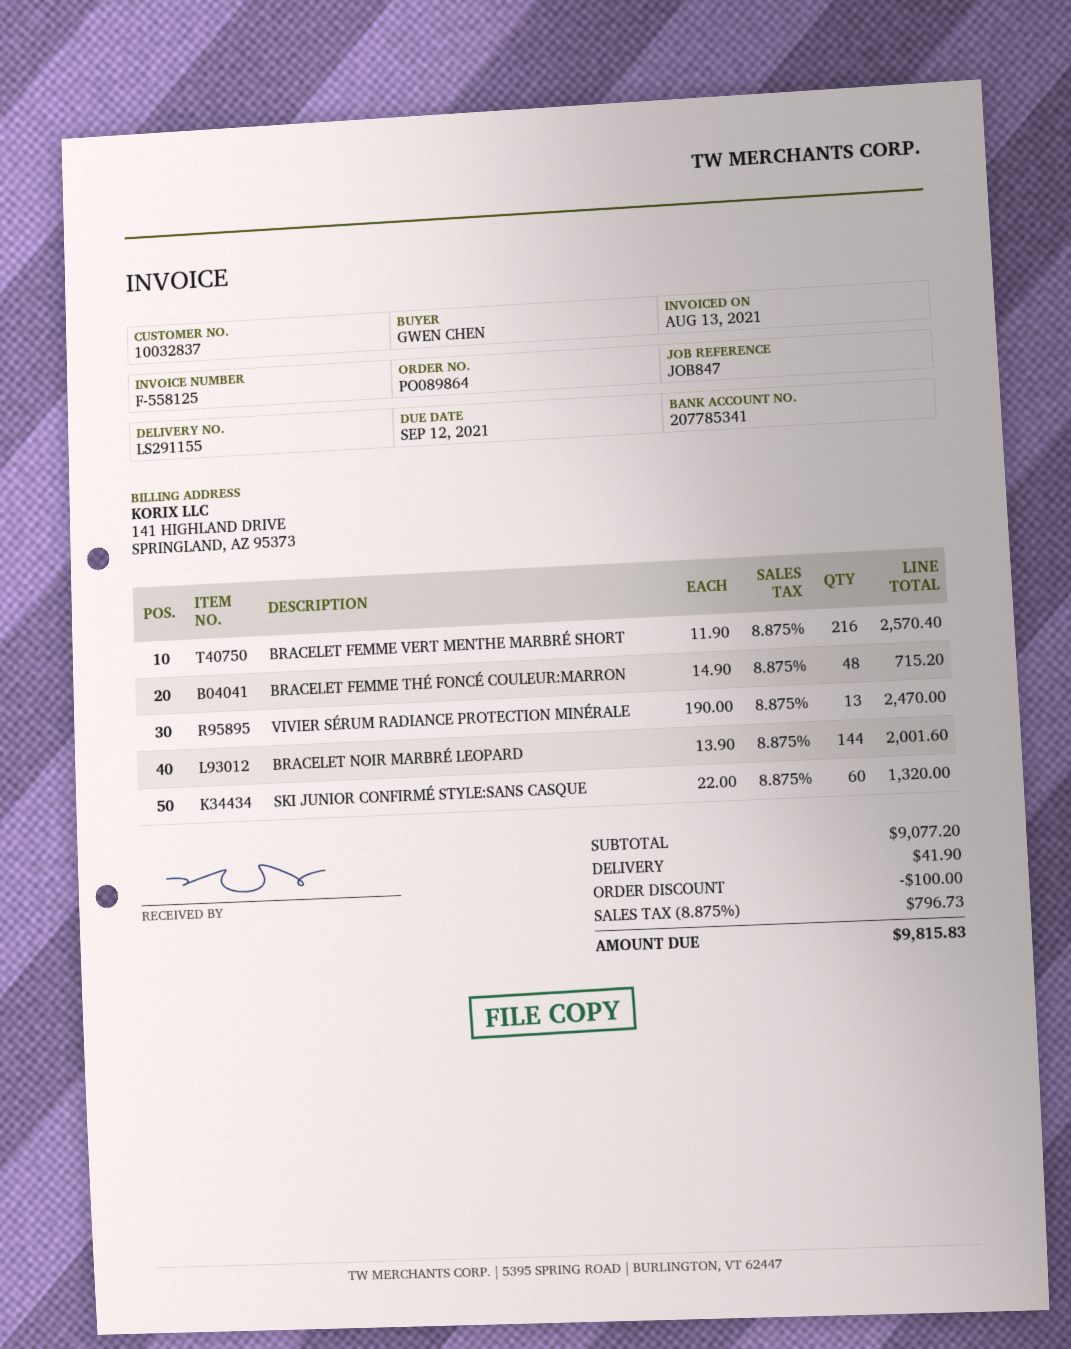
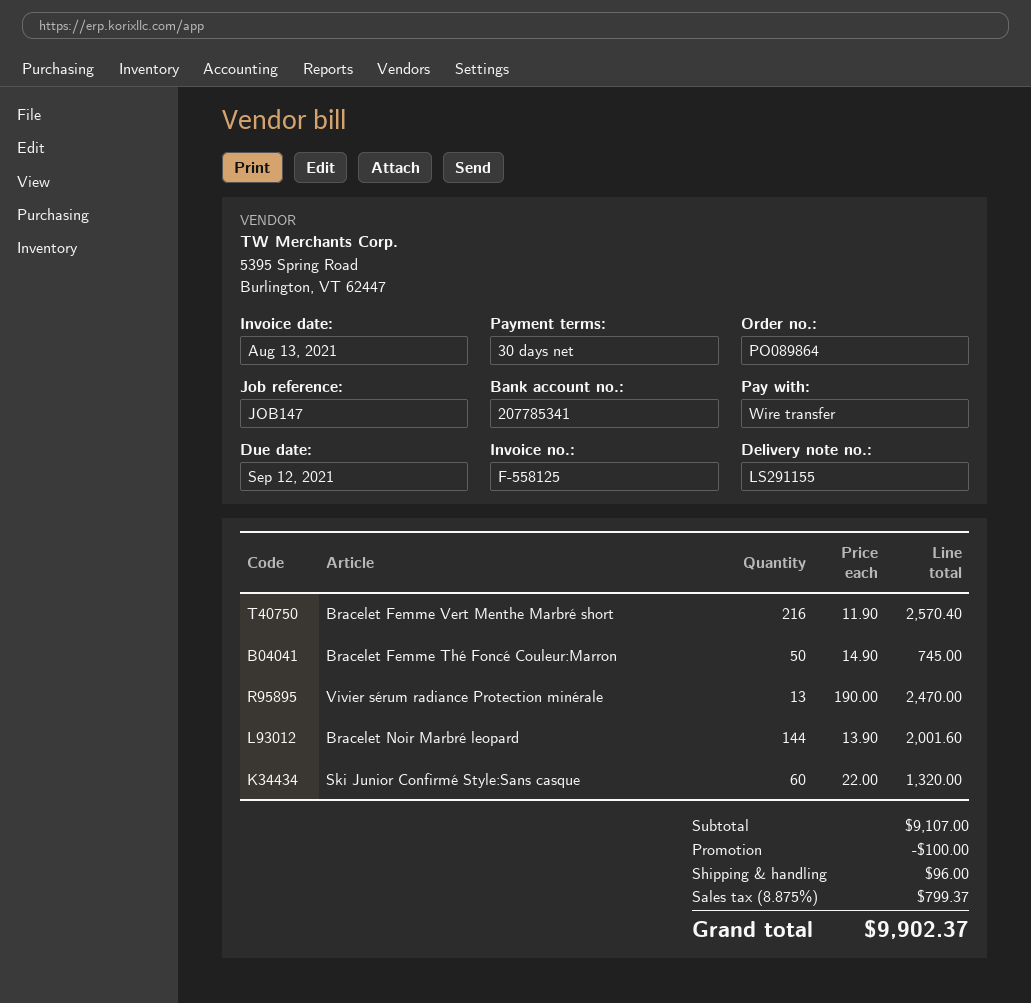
reference: JOB847 -> JOB147
BRACELET FEMME THÉ FONCÉ COULEUR:MARRON: 48 x 14.90 = 715.20 -> 50 x 14.90 = 745.00
subtotal: 9077.20 -> 9107.00
shipping: 41.90 -> 96.00
tax: 8.875% = 796.73 -> 8.875% = 799.37
total: 9815.83 -> 9902.37

